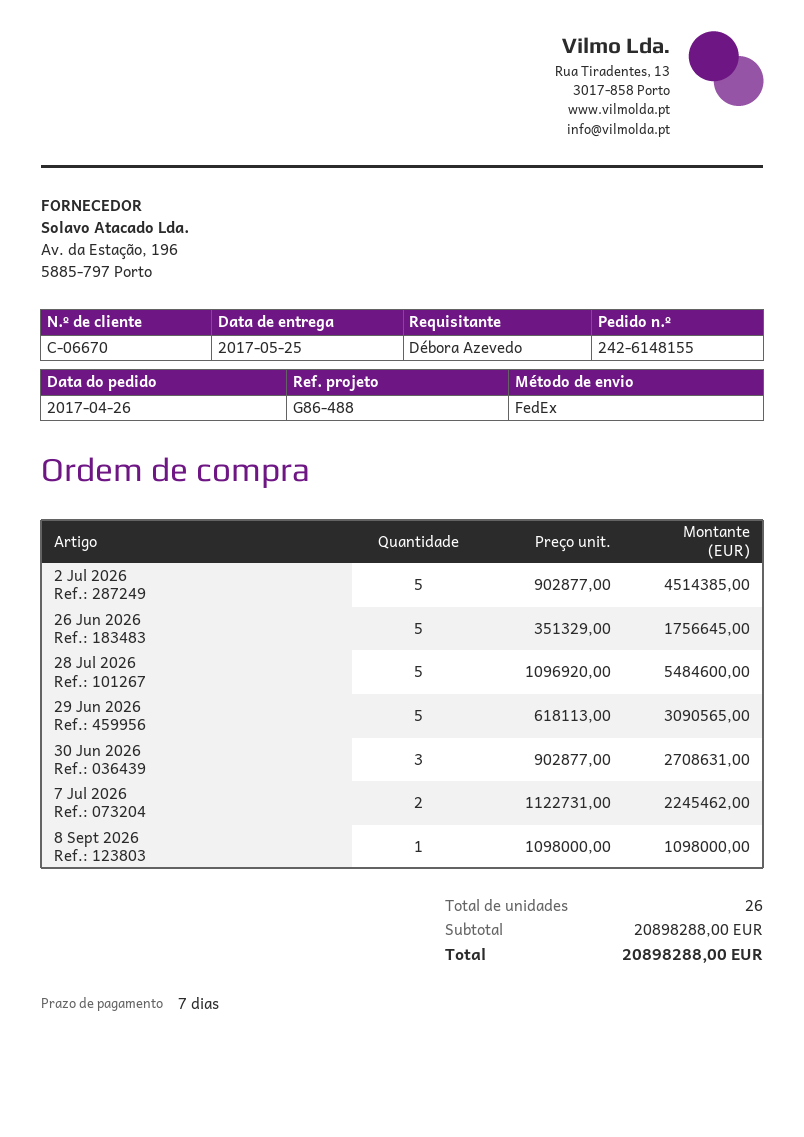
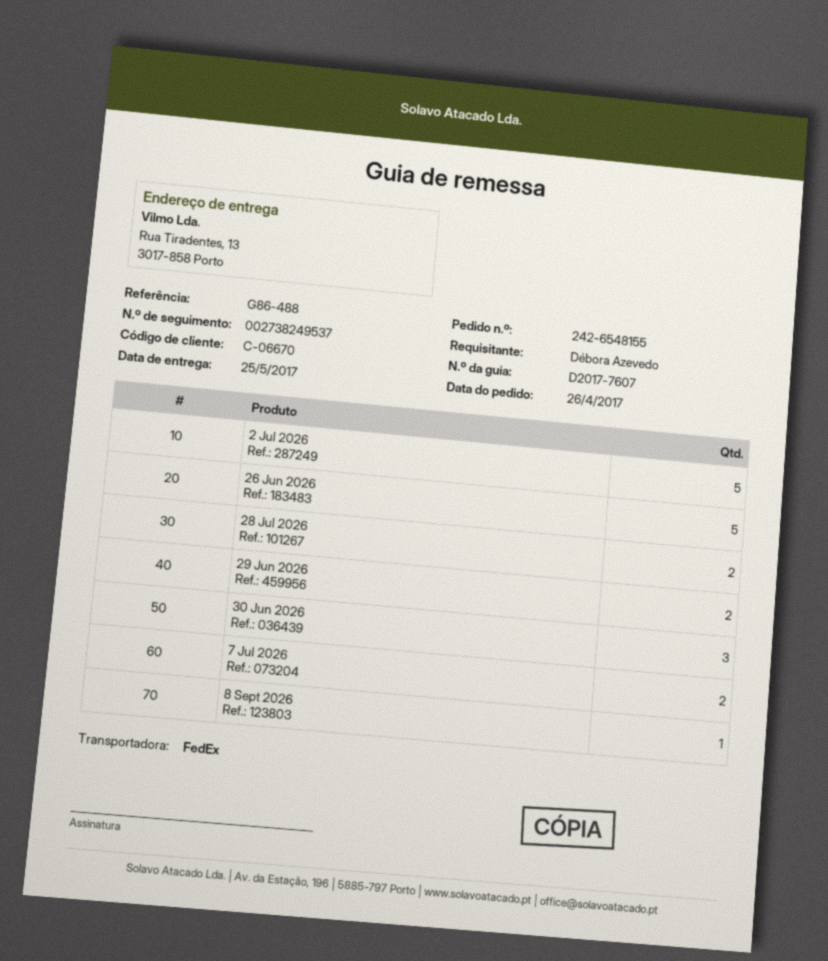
order number: 242-6148155 -> 242-6548155
28 Jul 2026: 5 -> 2
29 Jun 2026: 5 -> 2

